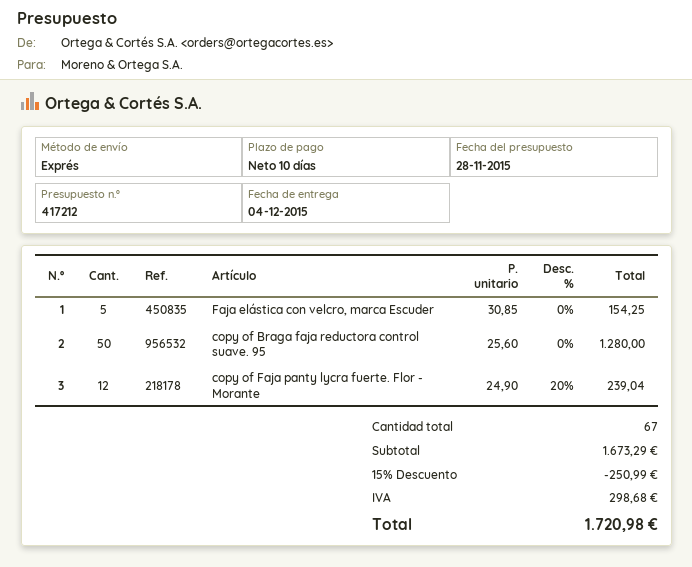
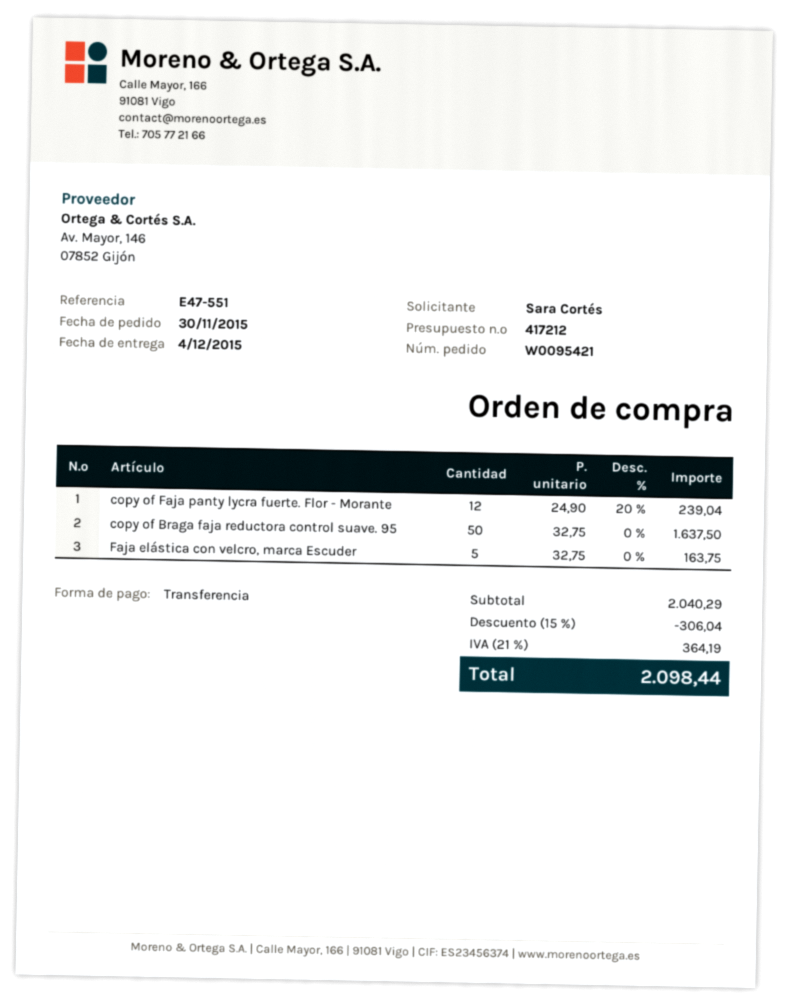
Faja elástica con velcro, marca Escuder: 5 x 30.85 = 154.25 -> 5 x 32.75 = 163.75
copy of Braga faja reductora control suave. 95: 50 x 25.60 = 1280.00 -> 50 x 32.75 = 1637.50
subtotal: 1673.29 -> 2040.29
discount: 15% = 250.99 -> 15% = 306.04
tax: 298.68 -> 364.19
total: 1720.98 -> 2098.44

